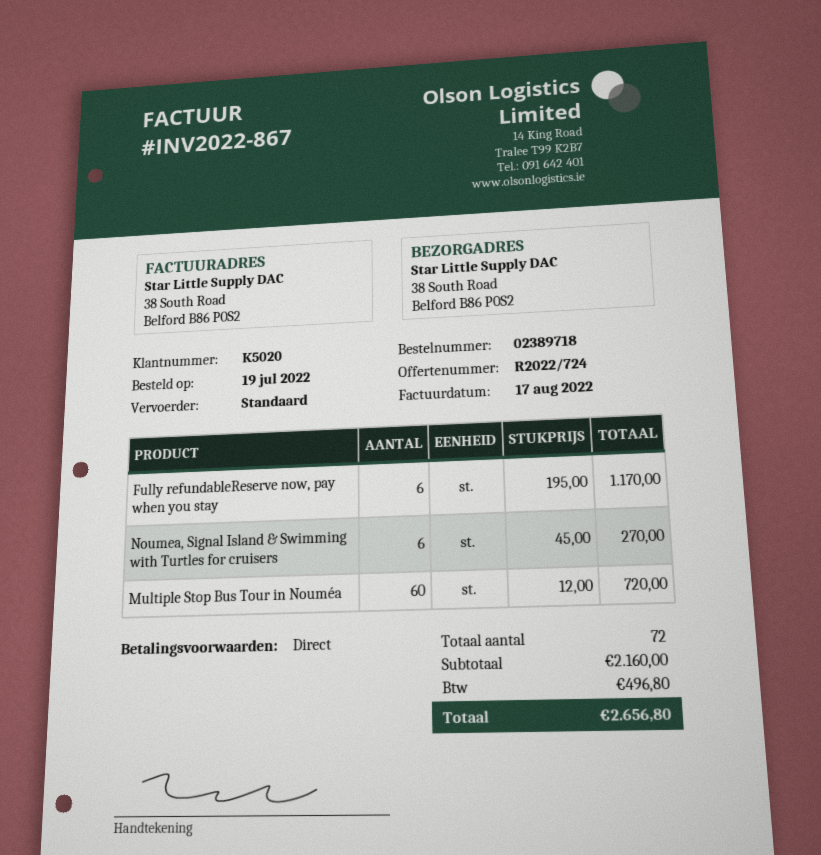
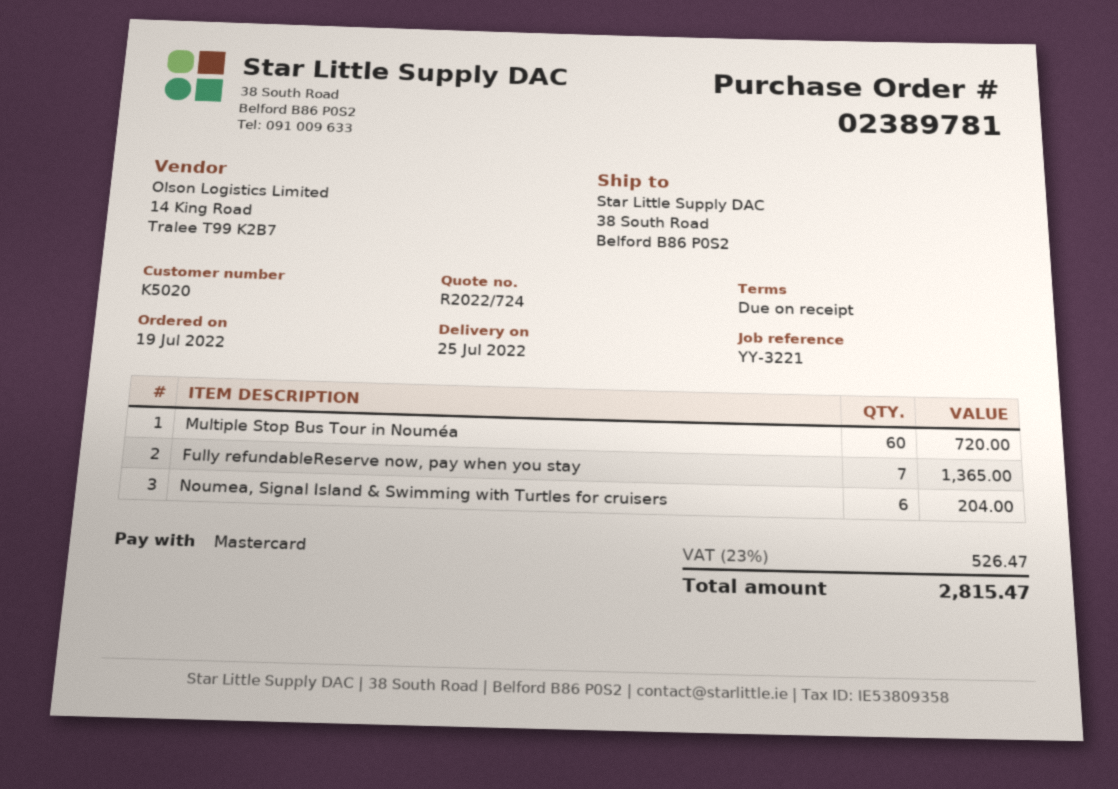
order number: 02389718 -> 02389781
Fully refundableReserve now, pay when you stay: 6 for 1170.00 -> 7 for 1365.00
Noumea, Signal Island & Swimming with Turtles for cruisers: 6 for 270.00 -> 6 for 204.00
tax: 496.80 -> 526.47
total: 2656.80 -> 2815.47

